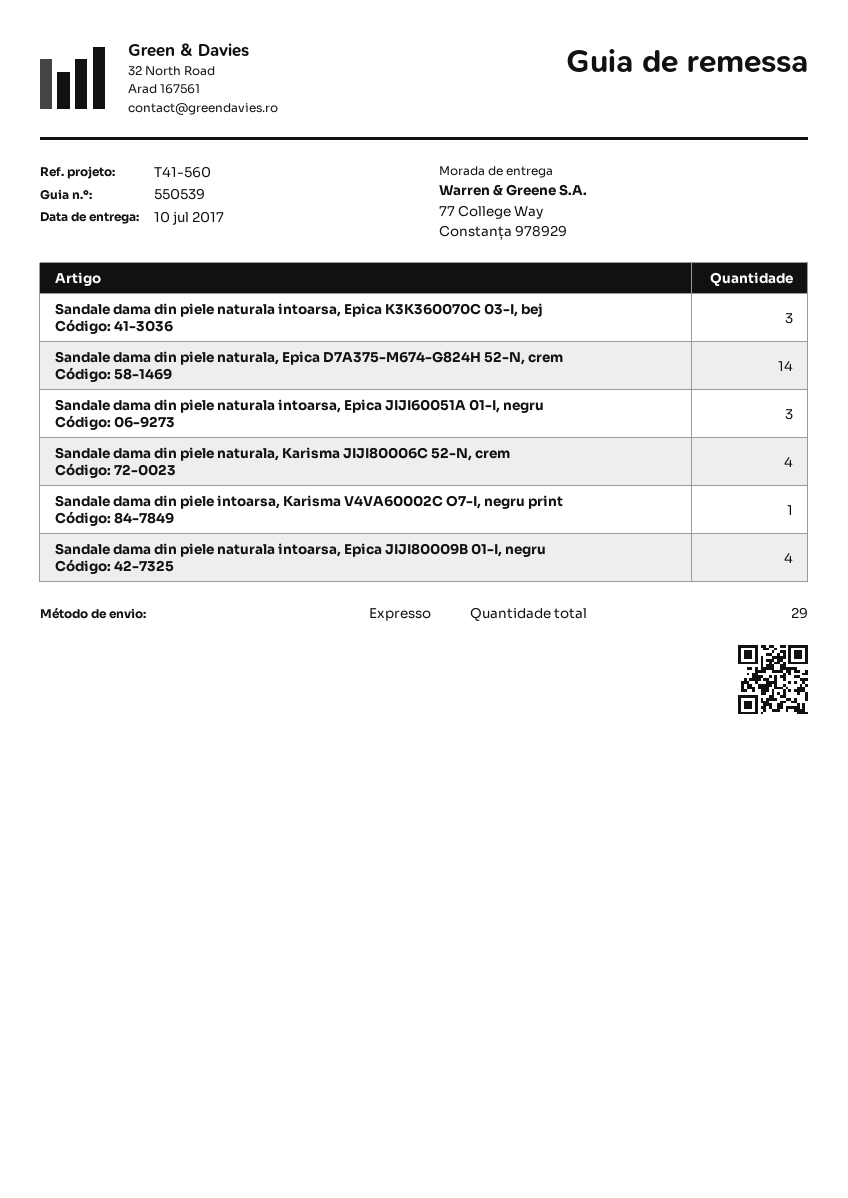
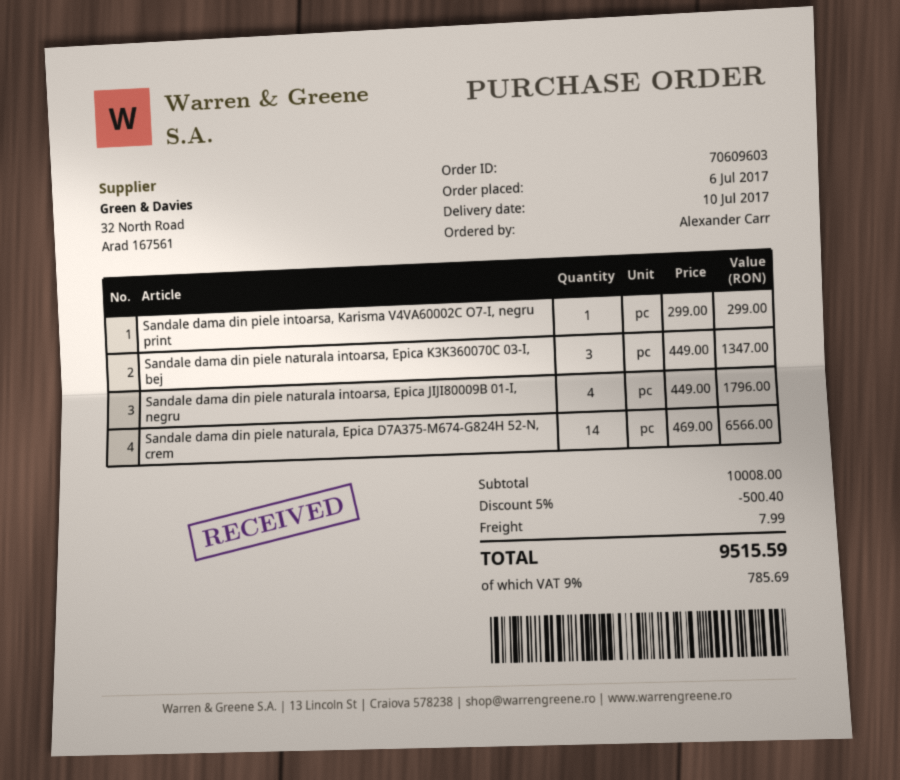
Sandale dama din piele naturala intoarsa, Epica JIJI60051A 01-I, negru: 3 -> none
Sandale dama din piele naturala, Karisma JIJI80006C 52-N, crem: 4 -> none

